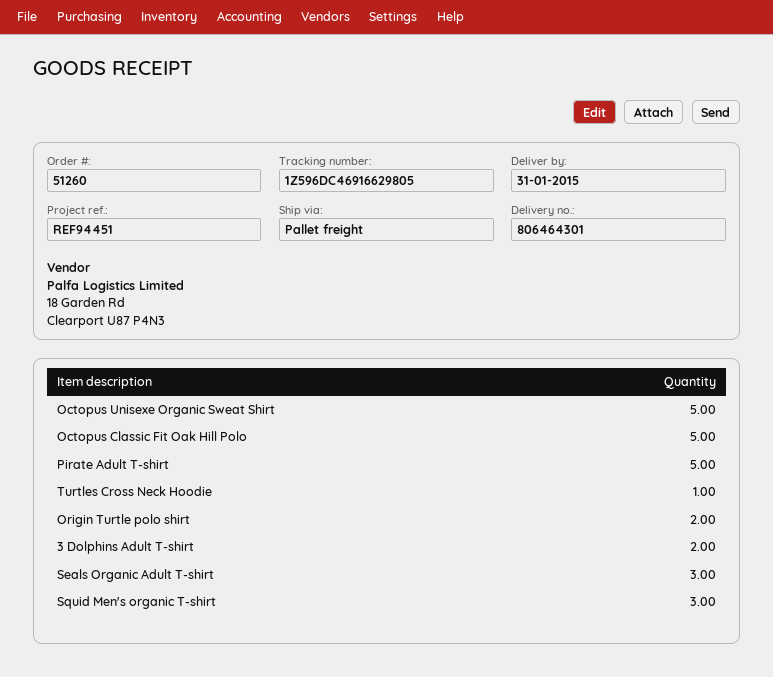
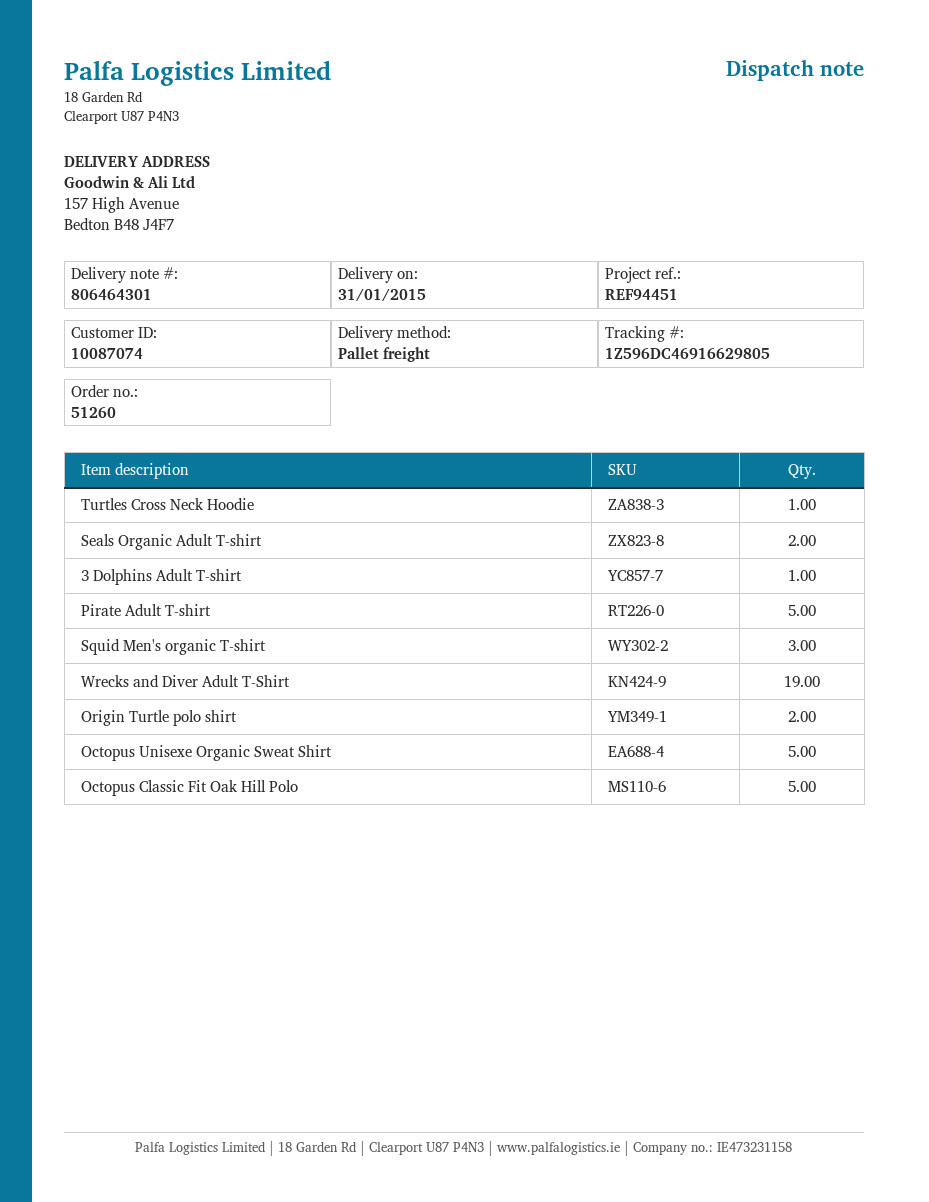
3 Dolphins Adult T-shirt: 2 -> 1
Seals Organic Adult T-shirt: 3 -> 2
Wrecks and Diver Adult T-Shirt: none -> 19

